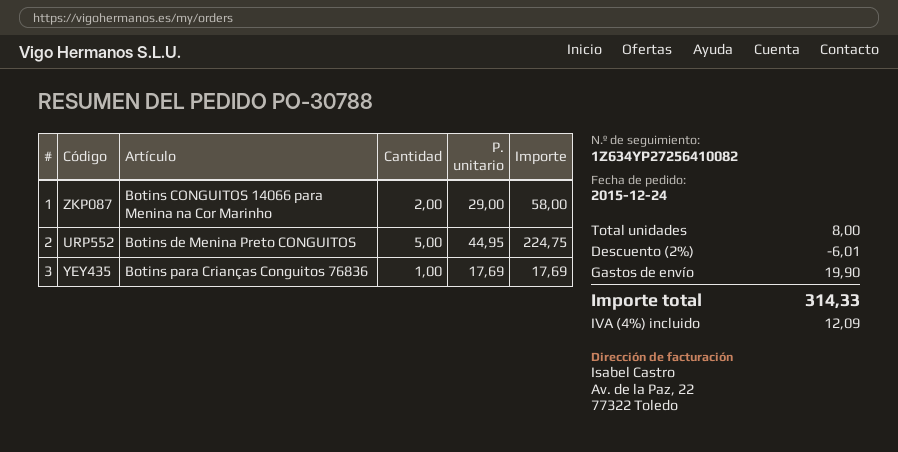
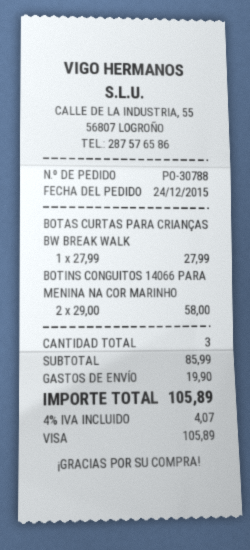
Botins de Menina Preto CONGUITOS: 5 x 44.95 = 224.75 -> none
Botins para Crianças Conguitos 76836: 1 x 17.69 = 17.69 -> none
BOTAS CURTAS PARA CRIANÇAS BW BREAK WALK: none -> 1 x 27.99 = 27.99
total quantity: 8 -> 3
discount: 2% = 6.01 -> none
tax: 4% = 12.09 -> 4% = 4.07
total: 314.33 -> 105.89

